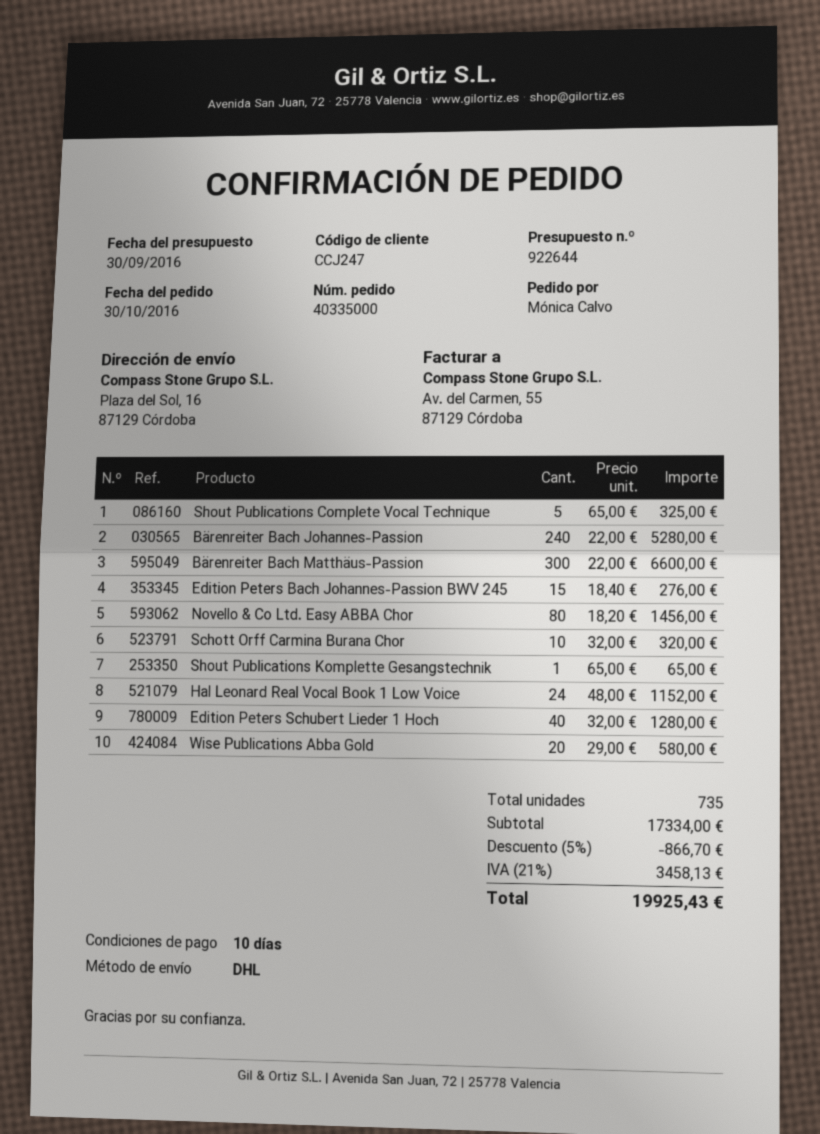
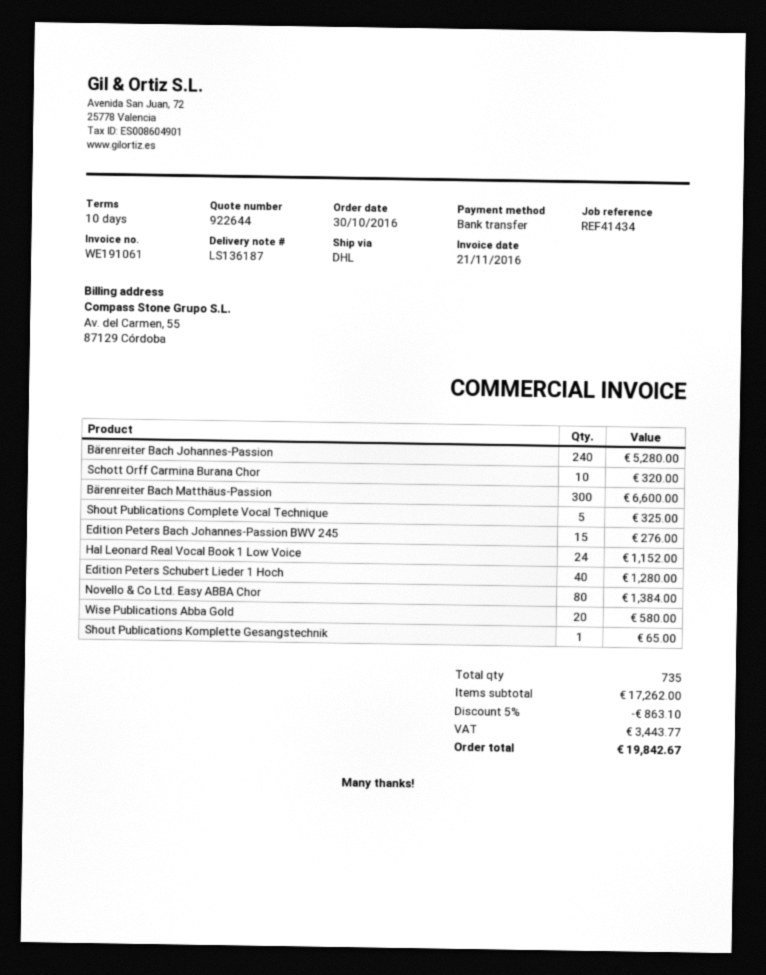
Novello & Co Ltd. Easy ABBA Chor: 80 for 1456.00 -> 80 for 1384.00
subtotal: 17334.00 -> 17262.00
discount: 5% = 866.70 -> 5% = 863.10
tax: 3458.13 -> 3443.77
total: 19925.43 -> 19842.67

